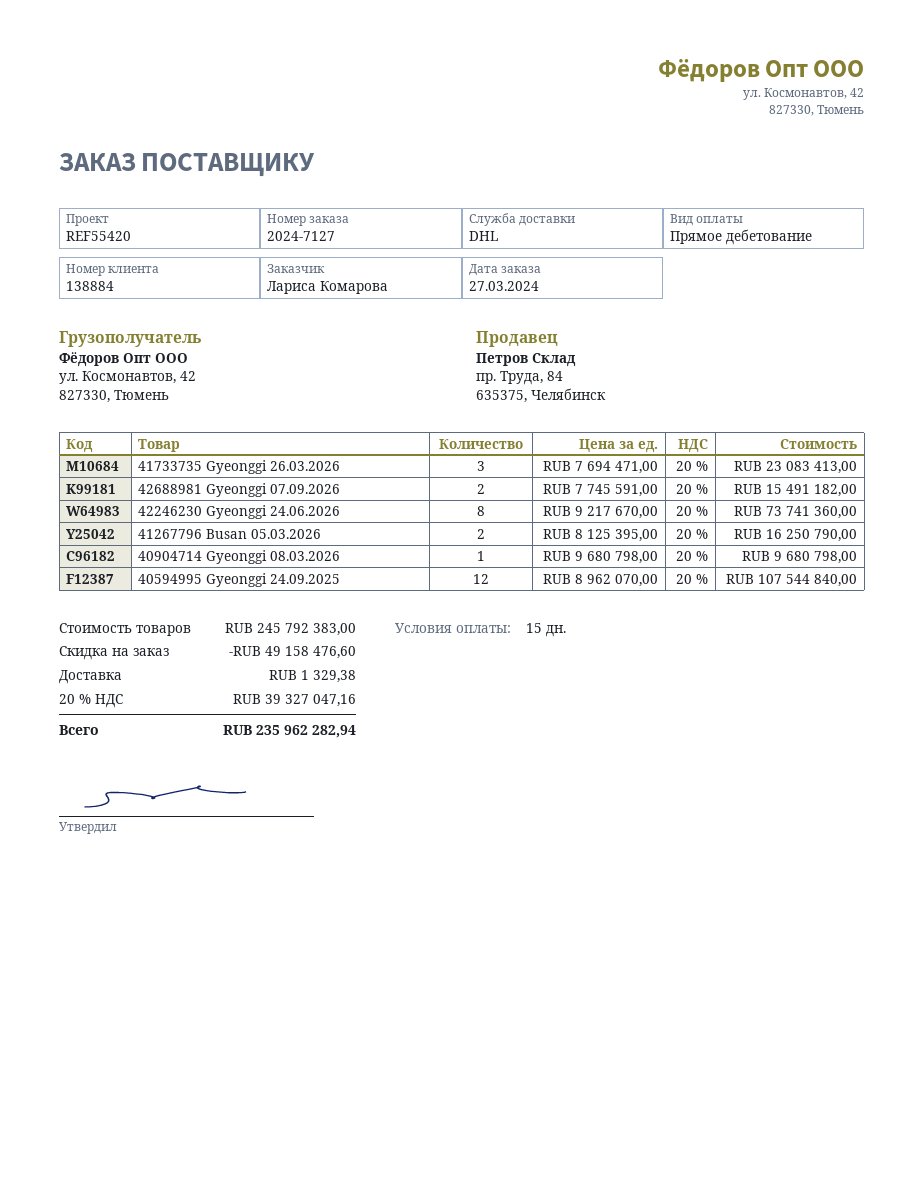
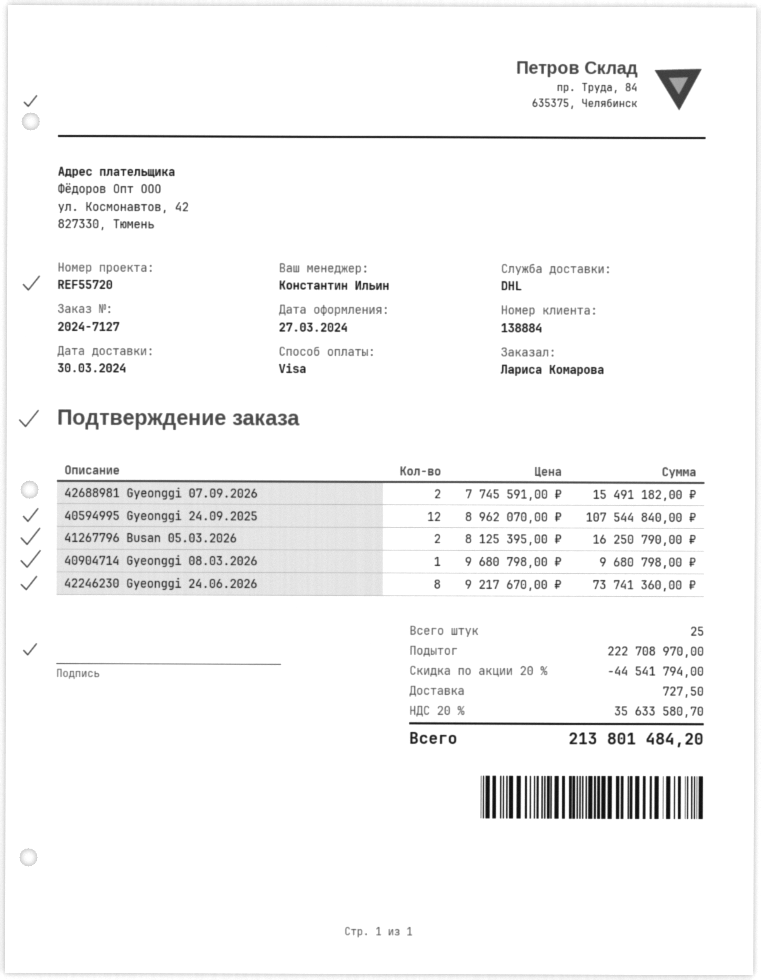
reference: REF55420 -> REF55720
payment method: direct debit -> Visa
41733735 Gyeonggi 26.03.2026: 3 x 7694471.00 = 23083413.00 -> none
subtotal: 245792383.00 -> 222708970.00
discount: 49158476.60 -> 44541794.00
shipping: 1329.38 -> 727.50
tax: 20% = 39327047.16 -> 20% = 35633580.70
total: 235962282.94 -> 213801484.20

